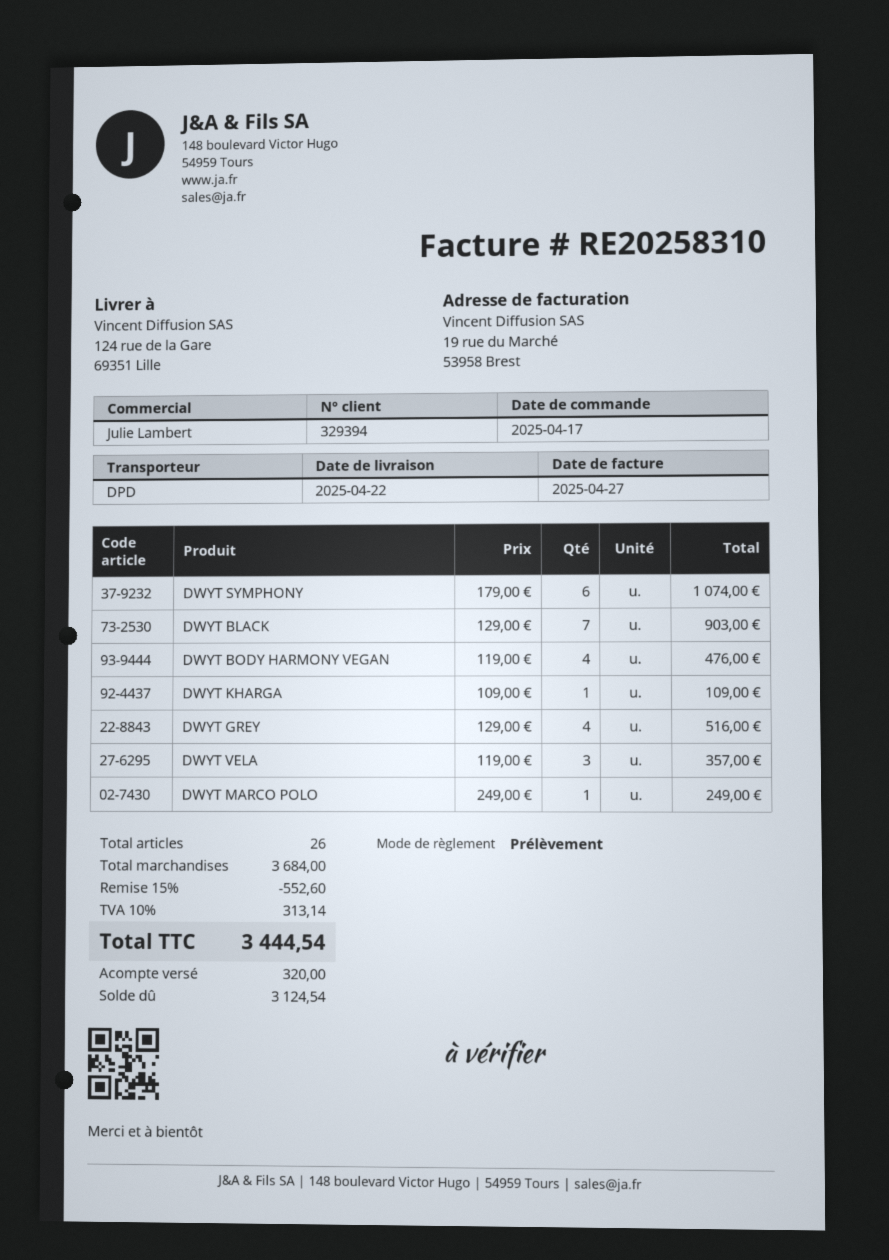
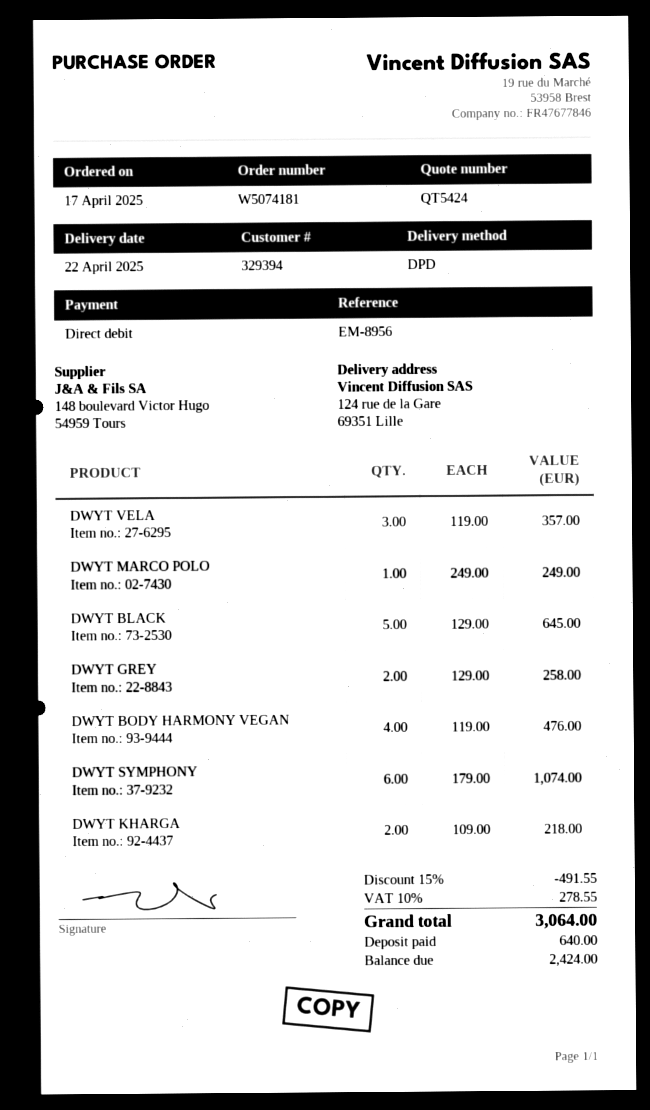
DWYT BLACK: 7 x 129.00 = 903.00 -> 5 x 129.00 = 645.00
DWYT KHARGA: 1 x 109.00 = 109.00 -> 2 x 109.00 = 218.00
DWYT GREY: 4 x 129.00 = 516.00 -> 2 x 129.00 = 258.00
discount: 15% = 552.60 -> 15% = 491.55
tax: 10% = 313.14 -> 10% = 278.55
total: 3444.54 -> 3064.00
deposit: 320.00 -> 640.00
balance: 3124.54 -> 2424.00

